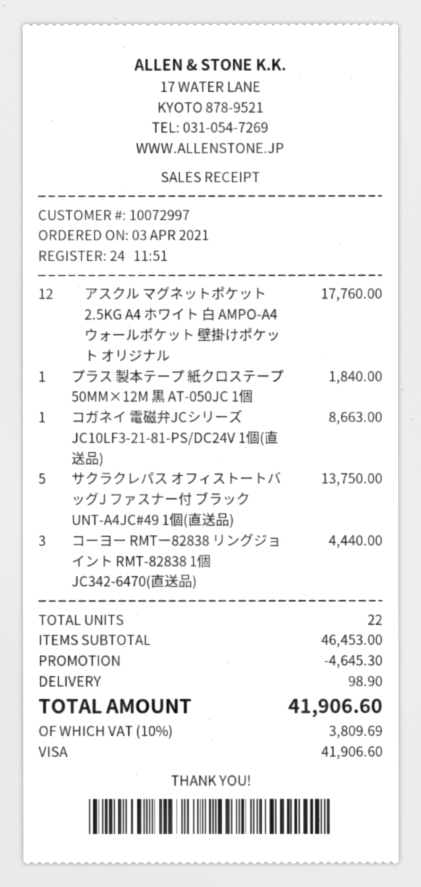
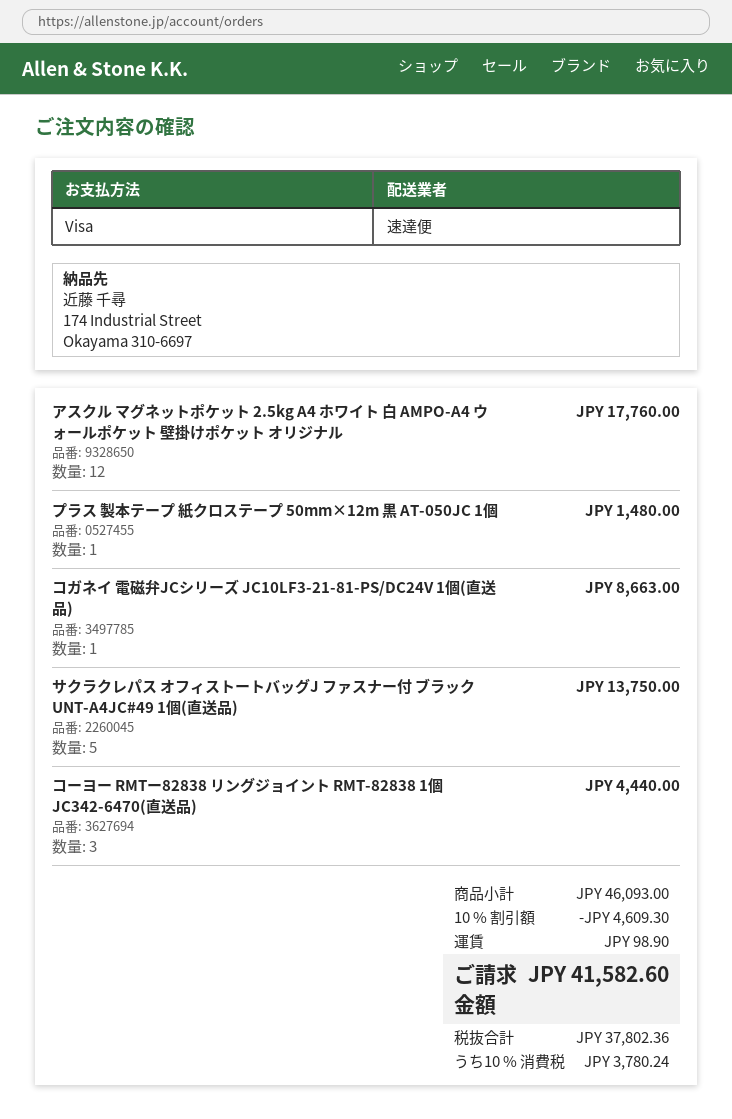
プラス 製本テープ 紙クロステープ 50MM×12M 黒 AT-050JC 1個: 1 for 1840.00 -> 1 for 1480.00
subtotal: 46453.00 -> 46093.00
discount: 4645.30 -> 4609.30
tax: 10% = 3809.69 -> 10% = 3780.24
total: 41906.60 -> 41582.60

